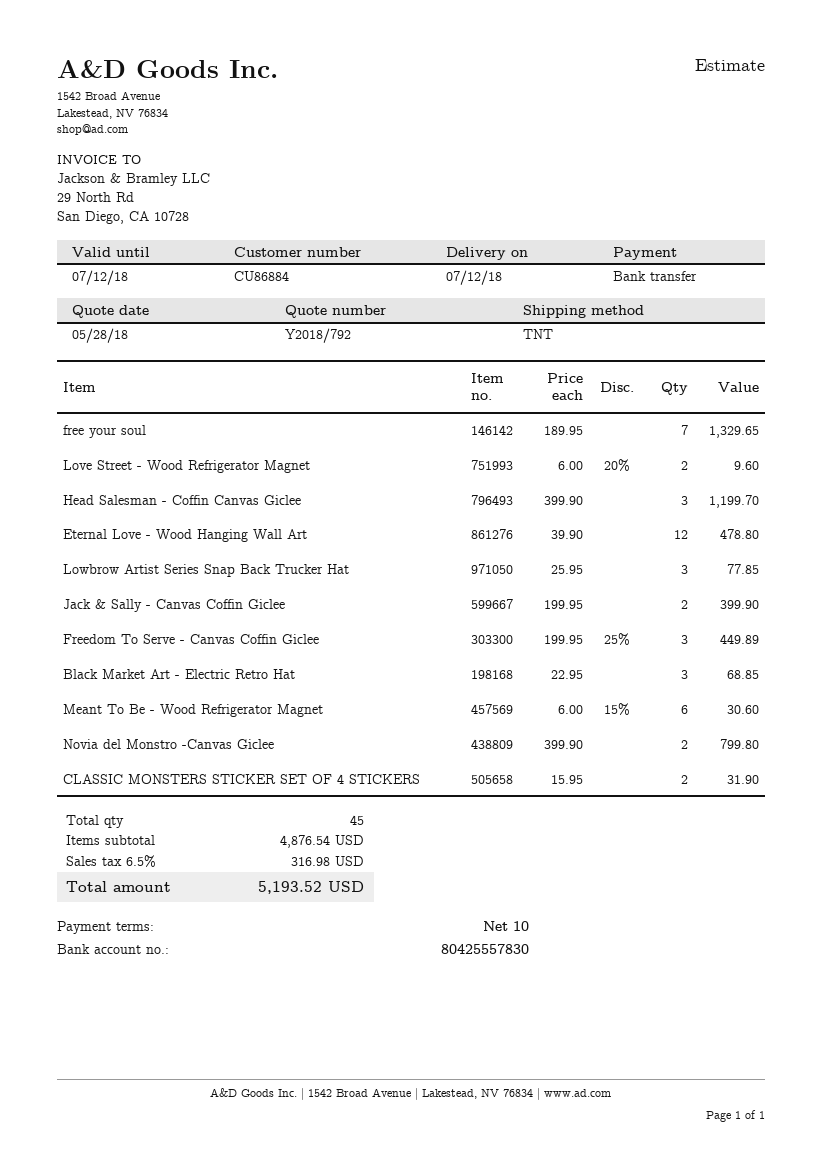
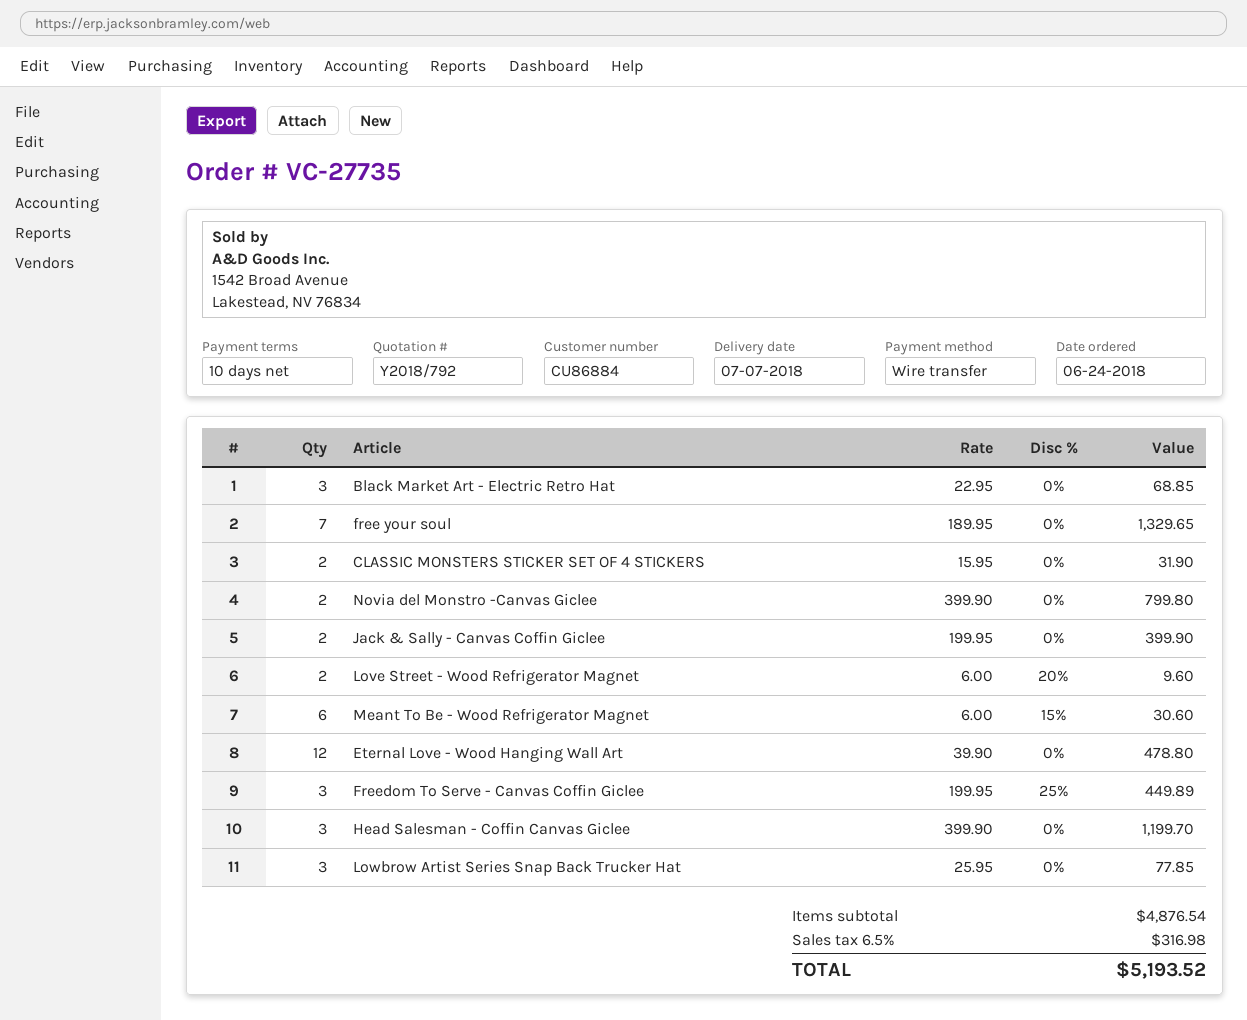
delivery date: 2018-07-12 -> 2018-07-07

